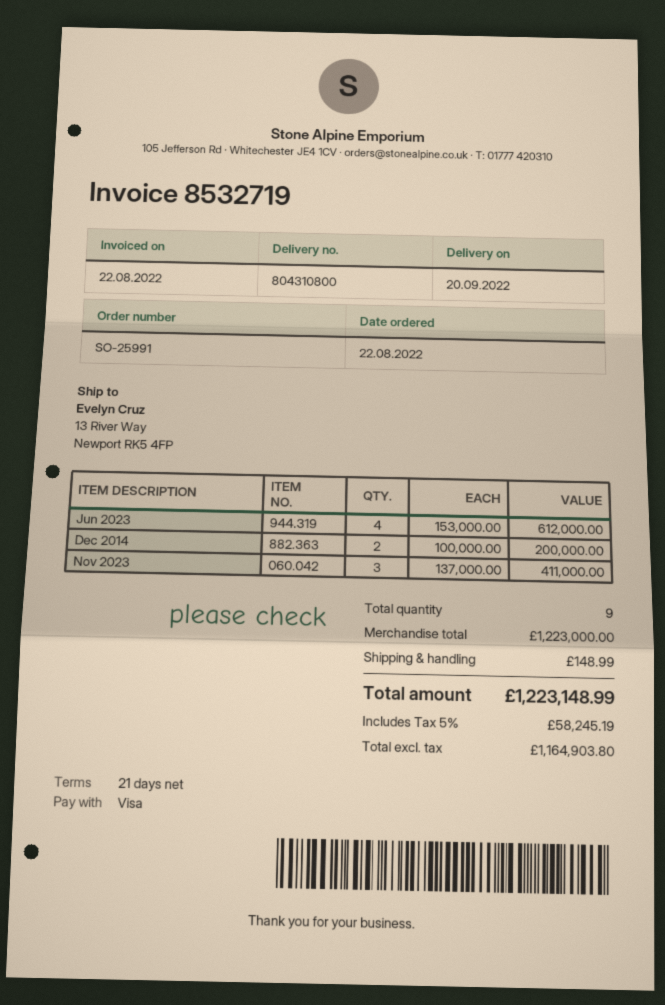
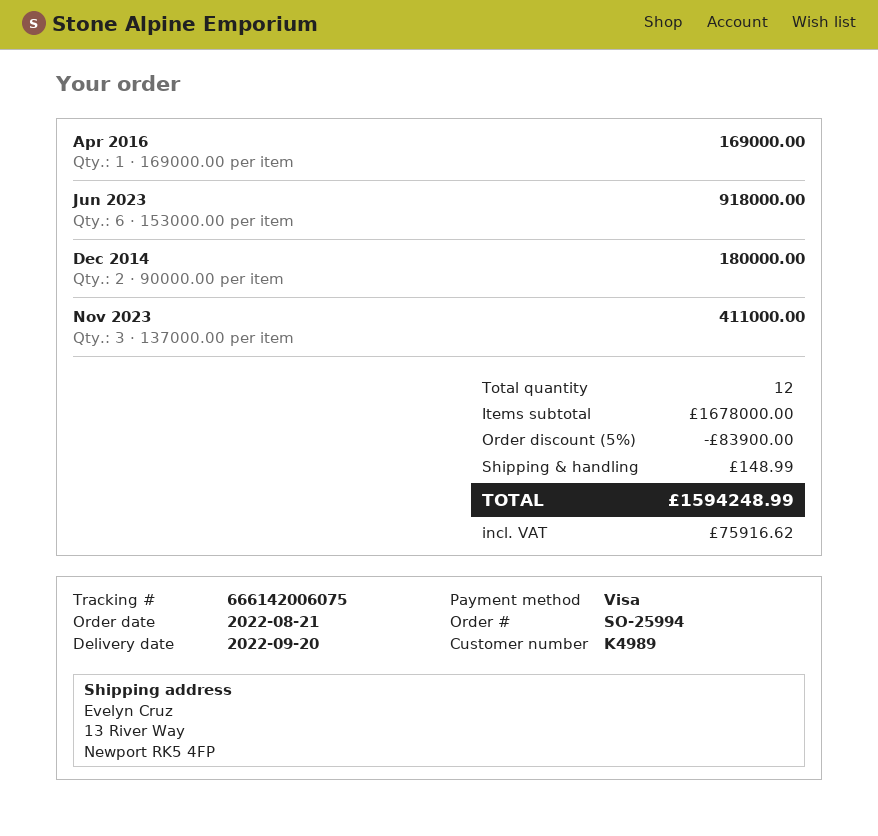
order number: SO-25991 -> SO-25994
order date: 2022-08-22 -> 2022-08-21
Jun 2023: 4 x 153000.00 = 612000.00 -> 6 x 153000.00 = 918000.00
Dec 2014: 2 x 100000.00 = 200000.00 -> 2 x 90000.00 = 180000.00
Apr 2016: none -> 1 x 169000.00 = 169000.00
total quantity: 9 -> 12
subtotal: 1223000.00 -> 1678000.00
discount: none -> 5% = 83900.00
tax: 58245.19 -> 75916.62
total: 1223148.99 -> 1594248.99

